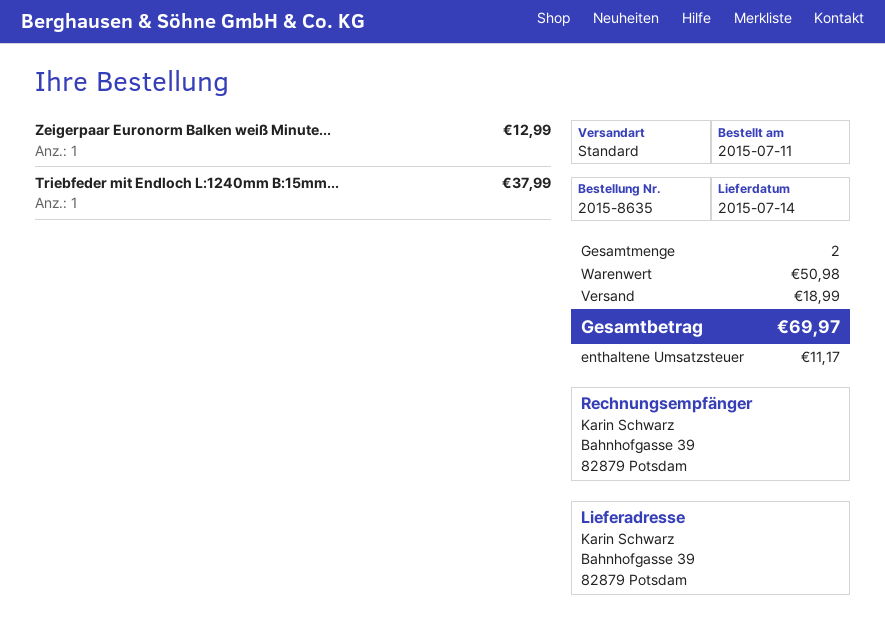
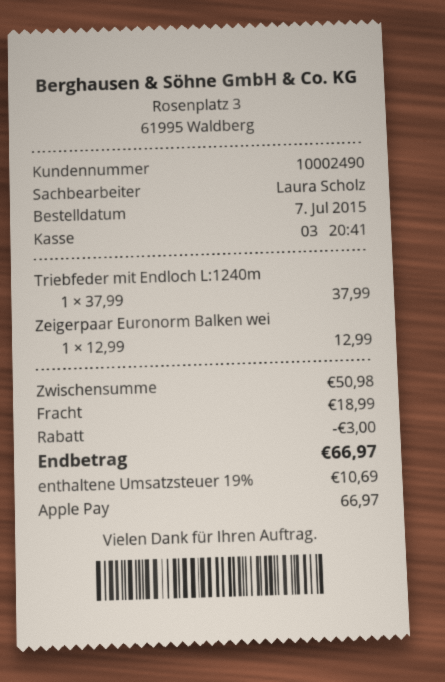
order date: 2015-07-11 -> 2015-07-07
discount: none -> 3.00
tax: 11.17 -> 10.69
total: 69.97 -> 66.97

